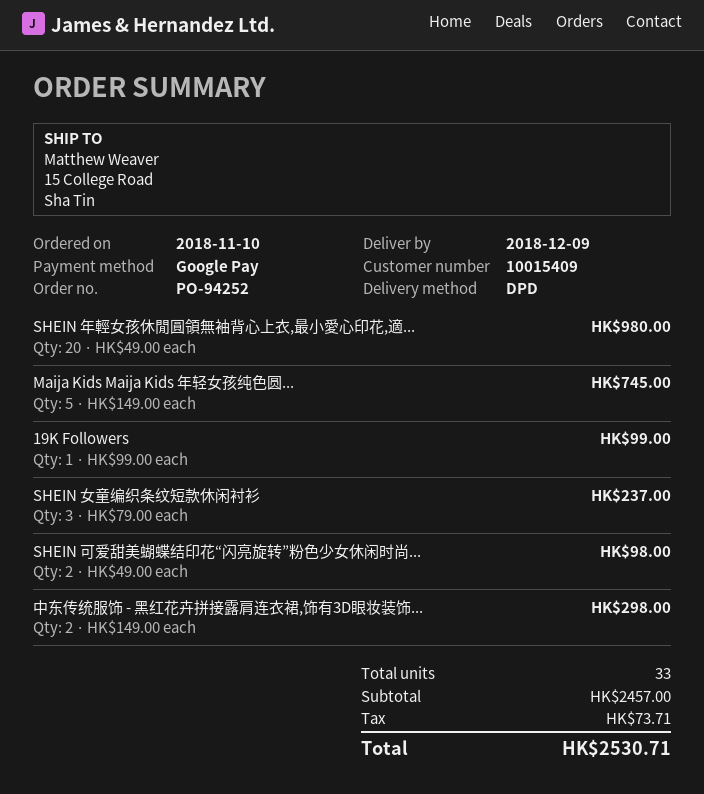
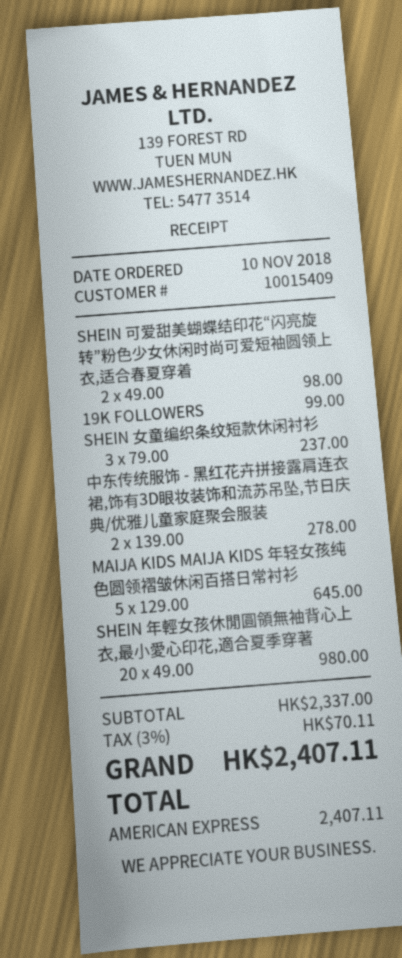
payment method: Google Pay -> American Express
Maija Kids Maija Kids 年轻女孩纯色圆...: 5 x 149.00 = 745.00 -> 5 x 129.00 = 645.00
中东传统服饰 - 黑红花卉拼接露肩连衣裙,饰有3D眼妆装饰...: 2 x 149.00 = 298.00 -> 2 x 139.00 = 278.00
subtotal: 2457.00 -> 2337.00
tax: 73.71 -> 70.11
total: 2530.71 -> 2407.11

